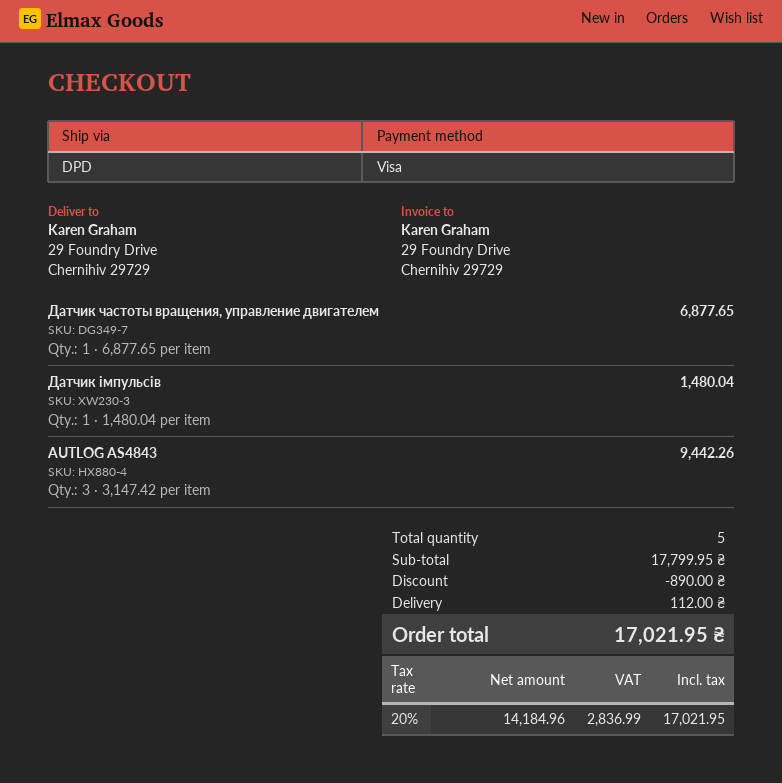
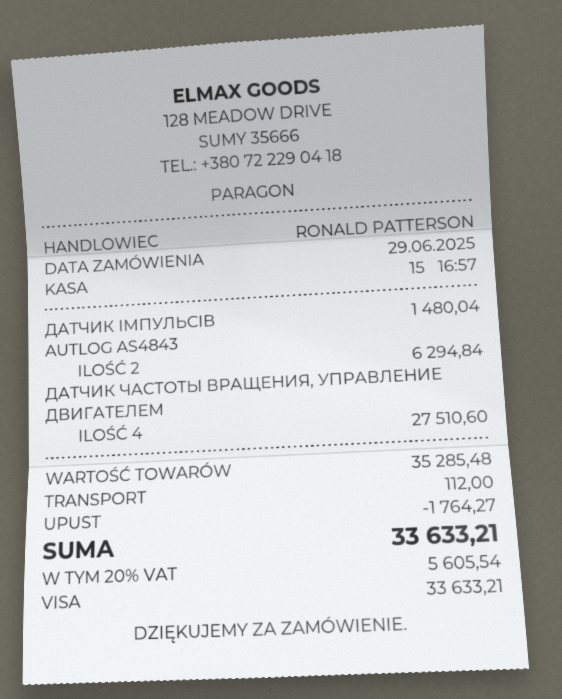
Датчик частоты вращения, управление двигателем: 1 for 6877.65 -> 4 for 27510.60
AUTLOG AS4843: 3 for 9442.26 -> 2 for 6294.84
subtotal: 17799.95 -> 35285.48
discount: 890.00 -> 1764.27
tax: 20% = 2836.99 -> 20% = 5605.54
total: 17021.95 -> 33633.21

